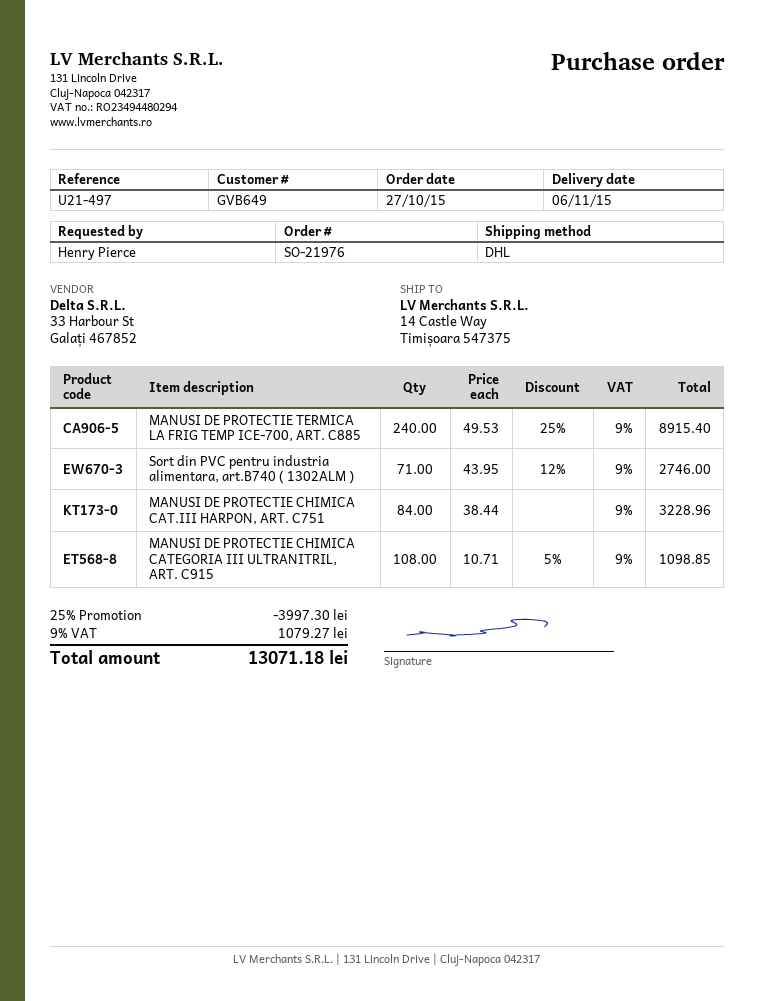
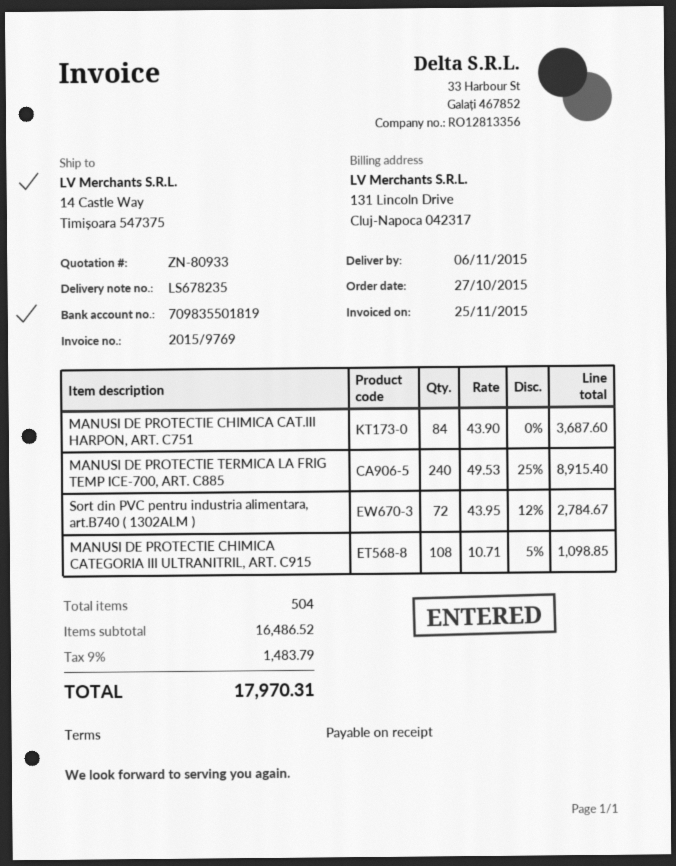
Sort din PVC pentru industria alimentara, art.B740 ( 1302ALM ): 71 x 43.95 - 12% = 2746.00 -> 72 x 43.95 - 12% = 2784.67
MANUSI DE PROTECTIE CHIMICA CAT.III HARPON, ART. C751: 84 x 38.44 = 3228.96 -> 84 x 43.90 = 3687.60
discount: 25% = 3997.30 -> none
tax: 9% = 1079.27 -> 9% = 1483.79
total: 13071.18 -> 17970.31

